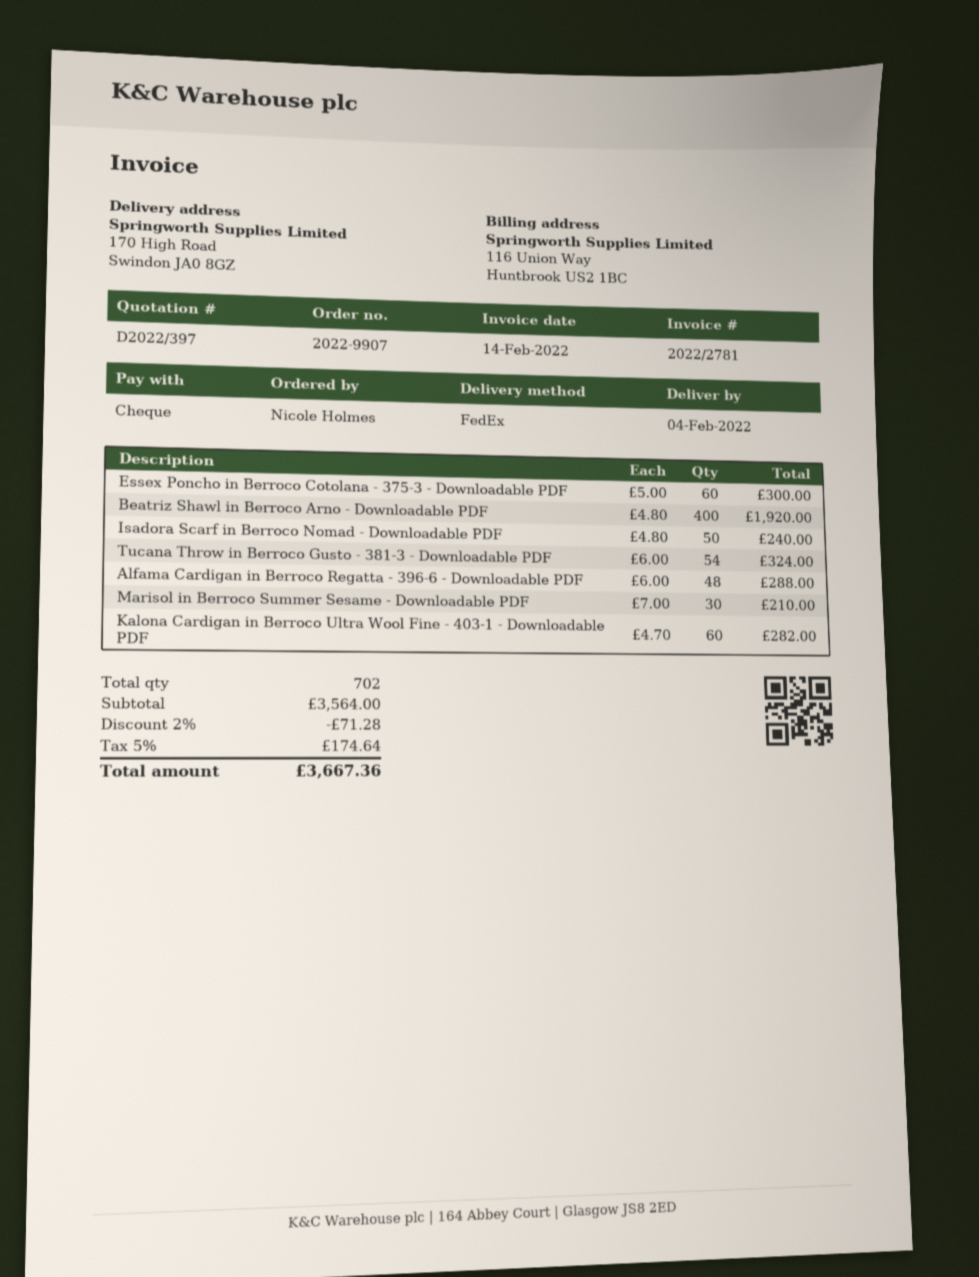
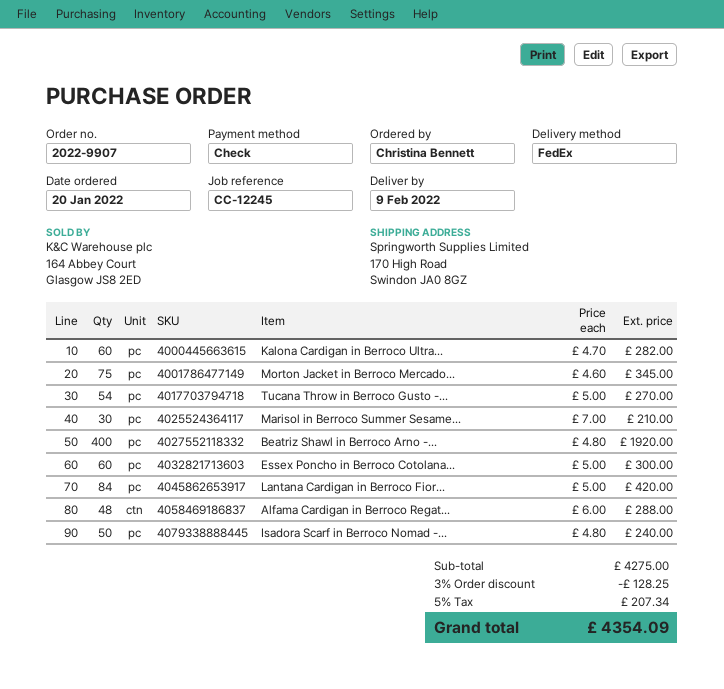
delivery date: 2022-02-04 -> 2022-02-09
ordered by: Nicole Holmes -> Christina Bennett
Tucana Throw in Berroco Gusto - 381-3 - Downloadable PDF: 54 x 6.00 = 324.00 -> 54 x 5.00 = 270.00
Morton Jacket in Berroco Mercado...: none -> 75 x 4.60 = 345.00
Lantana Cardigan in Berroco Fior...: none -> 84 x 5.00 = 420.00
subtotal: 3564.00 -> 4275.00
discount: 2% = 71.28 -> 3% = 128.25
tax: 5% = 174.64 -> 5% = 207.34
total: 3667.36 -> 4354.09

